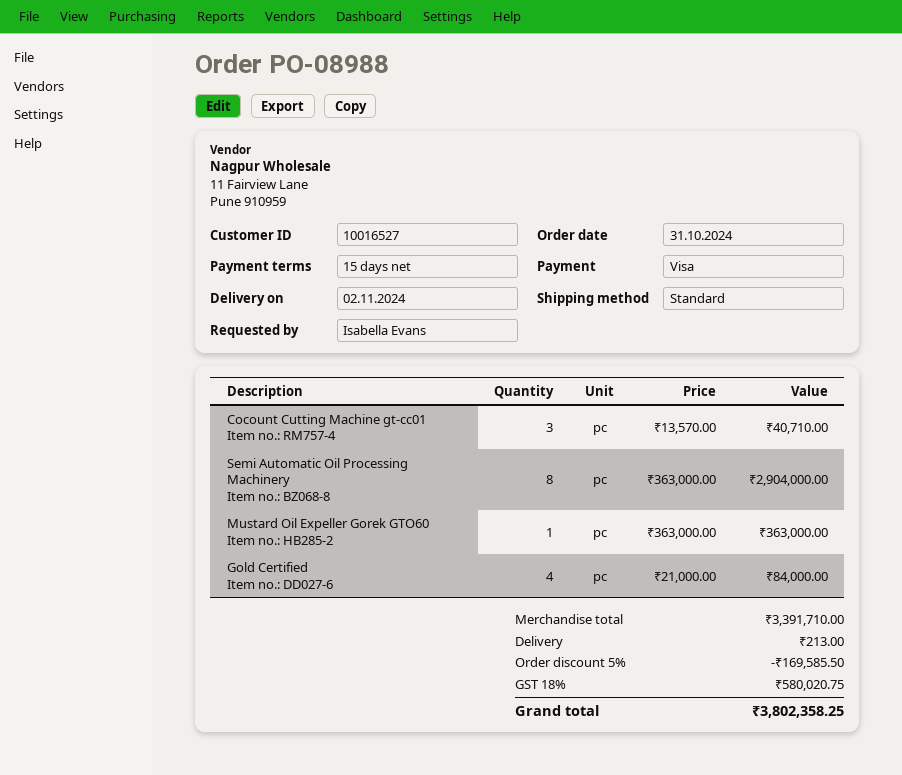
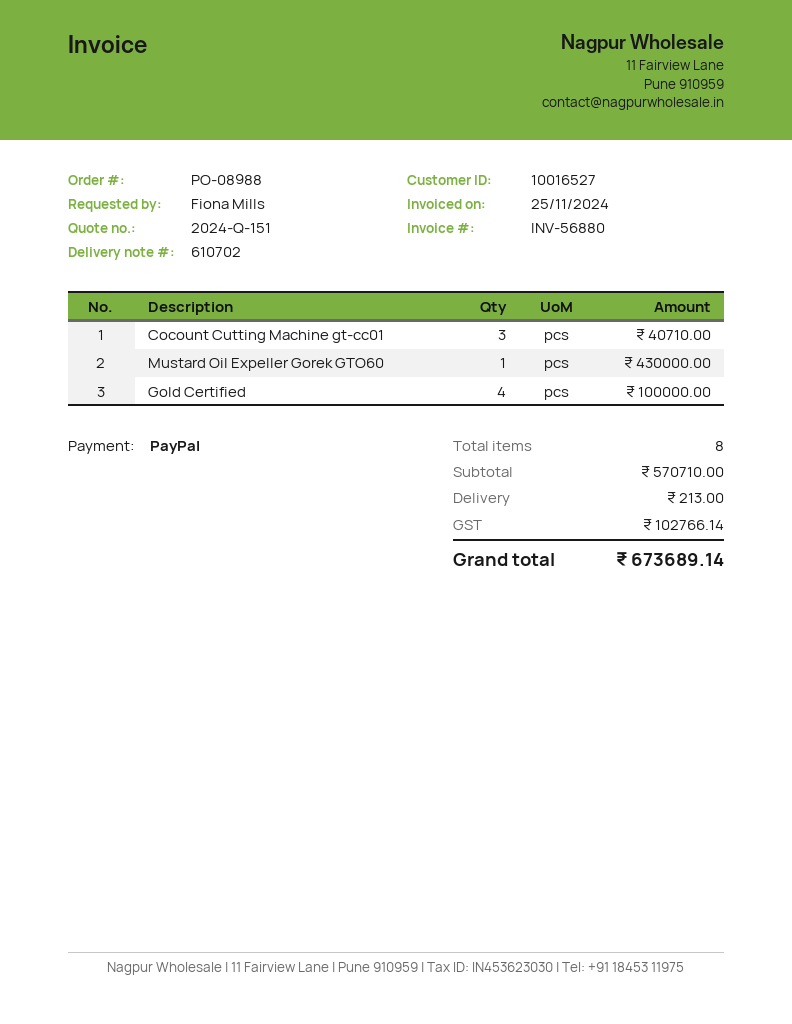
ordered by: Isabella Evans -> Fiona Mills
payment method: Visa -> PayPal
Semi Automatic Oil Processing Machinery: 8 for 2904000.00 -> none
Mustard Oil Expeller Gorek GTO60: 1 for 363000.00 -> 1 for 430000.00
Gold Certified: 4 for 84000.00 -> 4 for 100000.00
subtotal: 3391710.00 -> 570710.00
discount: 5% = 169585.50 -> none
tax: 580020.75 -> 102766.14
total: 3802358.25 -> 673689.14

